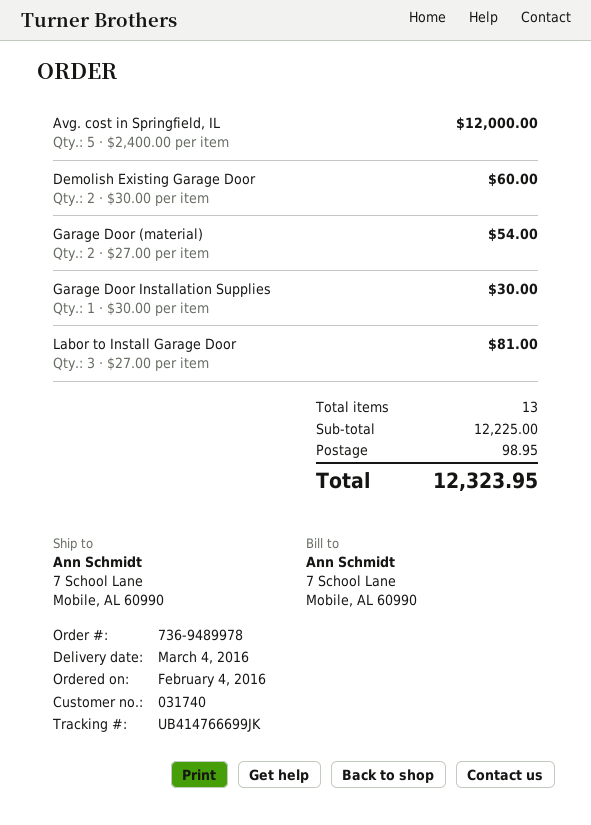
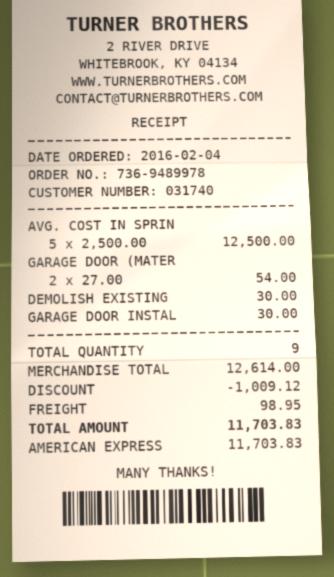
Avg. cost in Springfield, IL: 5 x 2400.00 = 12000.00 -> 5 x 2500.00 = 12500.00
Demolish Existing Garage Door: 2 x 30.00 = 60.00 -> 1 x 30.00 = 30.00
Labor to Install Garage Door: 3 x 27.00 = 81.00 -> none
total quantity: 13 -> 9
subtotal: 12225.00 -> 12614.00
discount: none -> 1009.12
total: 12323.95 -> 11703.83

